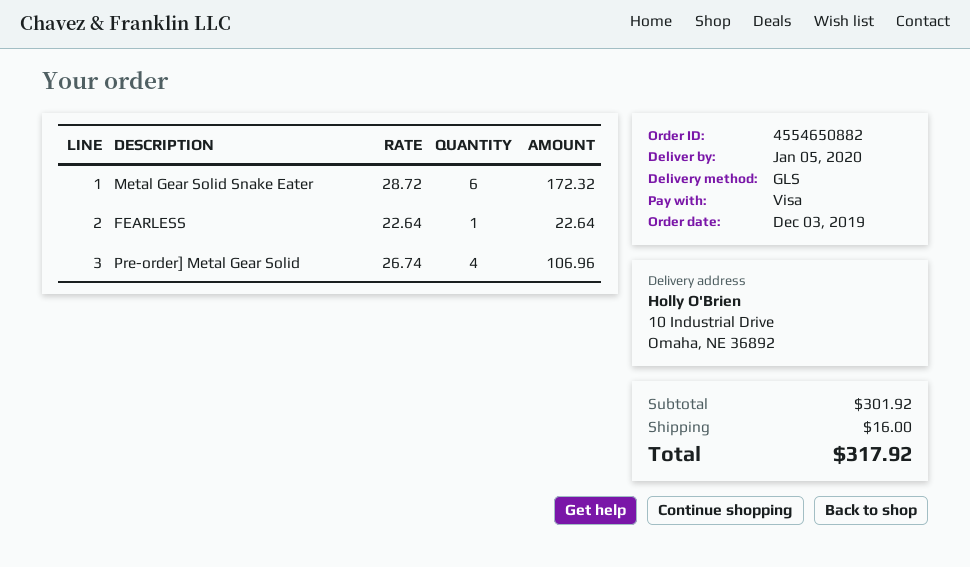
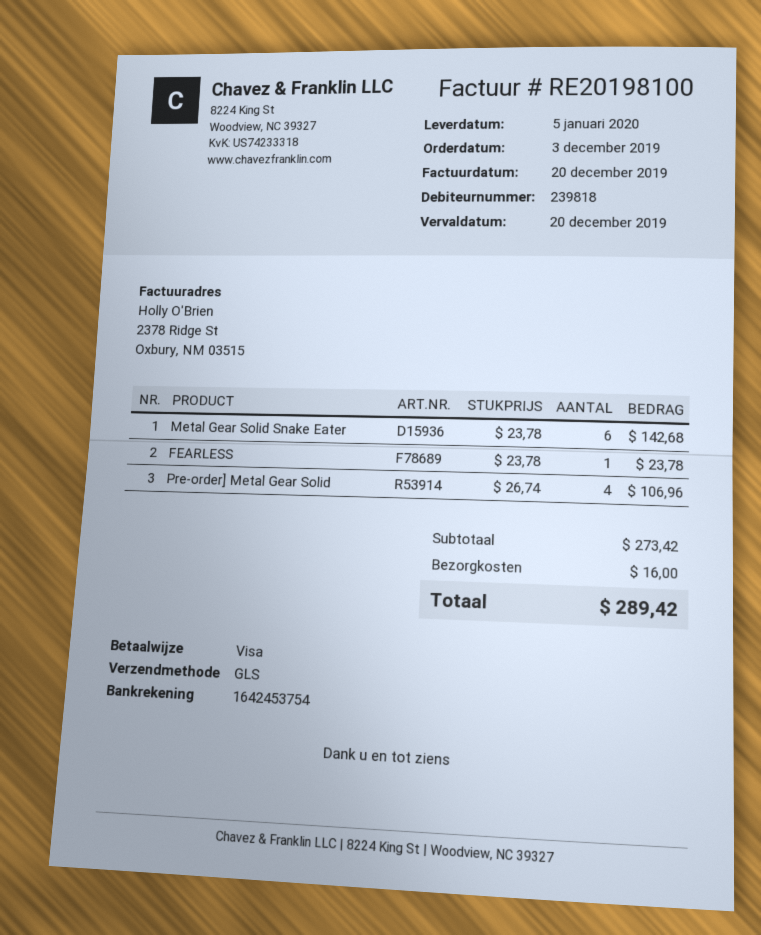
Metal Gear Solid Snake Eater: 6 x 28.72 = 172.32 -> 6 x 23.78 = 142.68
FEARLESS: 1 x 22.64 = 22.64 -> 1 x 23.78 = 23.78
subtotal: 301.92 -> 273.42
total: 317.92 -> 289.42

